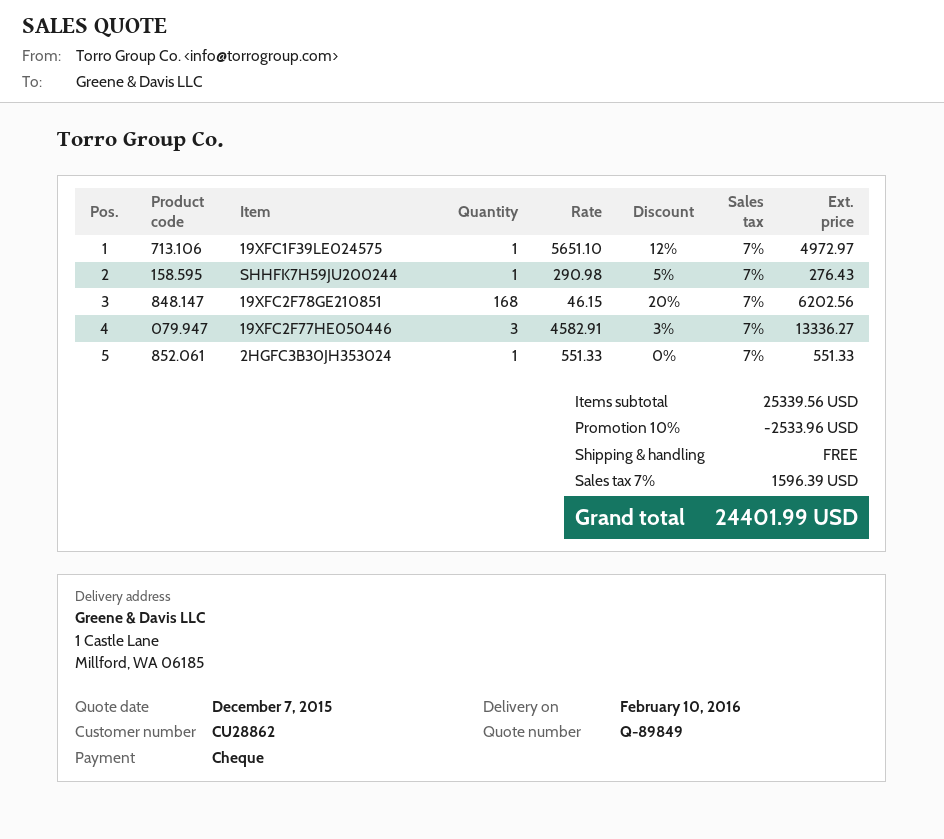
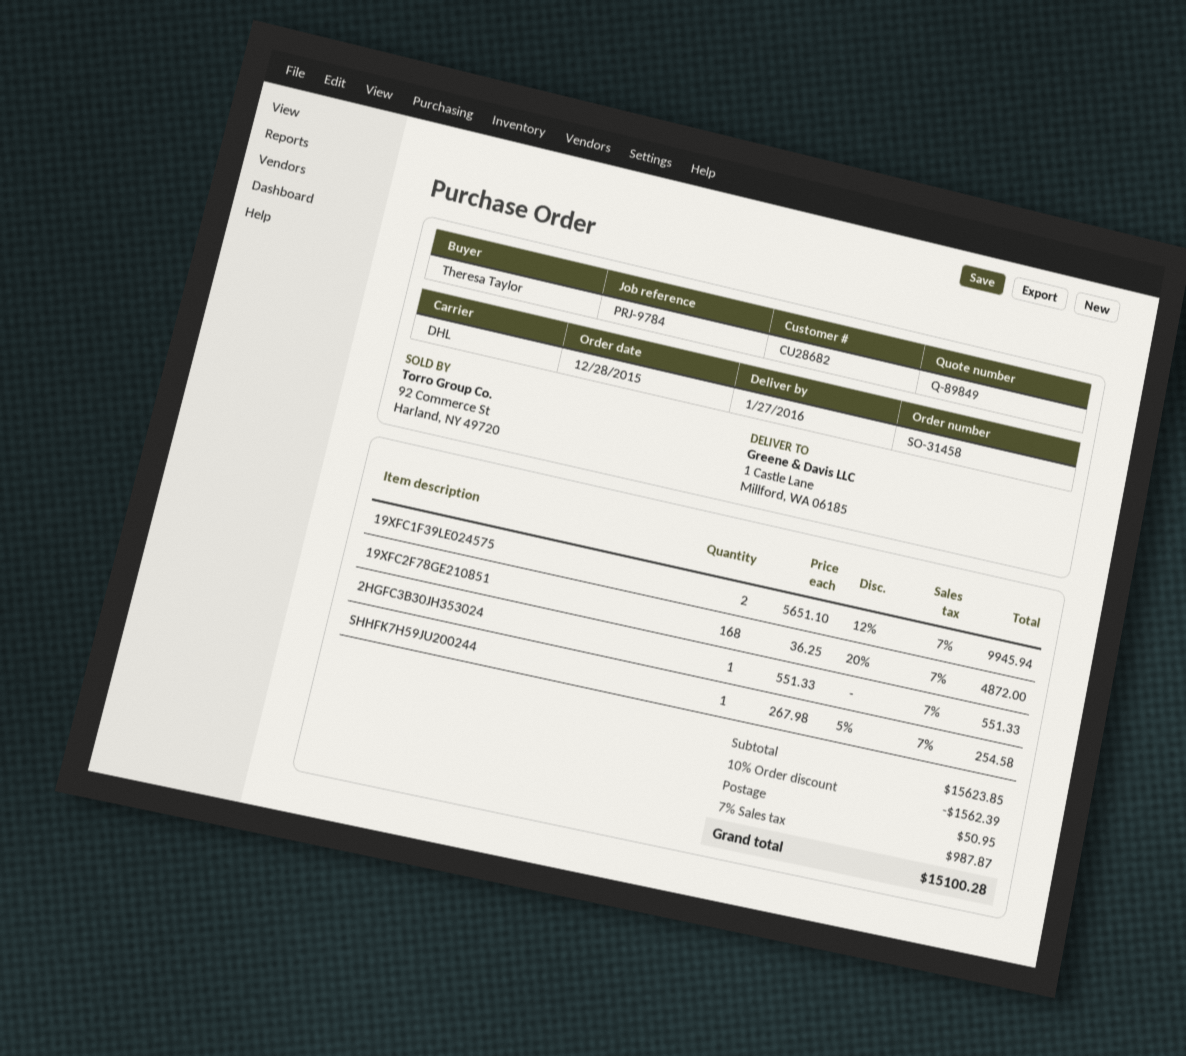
delivery date: 2016-02-10 -> 2016-01-27
customer number: CU28862 -> CU28682
19XFC1F39LE024575: 1 x 5651.10 - 12% = 4972.97 -> 2 x 5651.10 - 12% = 9945.94
SHHFK7H59JU200244: 1 x 290.98 - 5% = 276.43 -> 1 x 267.98 - 5% = 254.58
19XFC2F78GE210851: 168 x 46.15 - 20% = 6202.56 -> 168 x 36.25 - 20% = 4872.00
19XFC2F77HE050446: 3 x 4582.91 - 3% = 13336.27 -> none
subtotal: 25339.56 -> 15623.85
discount: 10% = 2533.96 -> 10% = 1562.39
shipping: 0.00 -> 50.95
tax: 7% = 1596.39 -> 7% = 987.87
total: 24401.99 -> 15100.28

